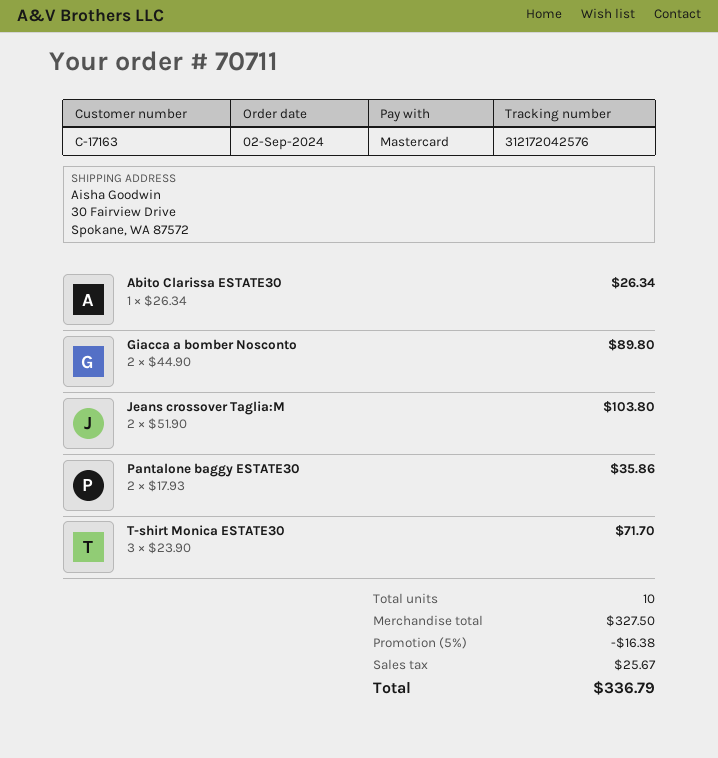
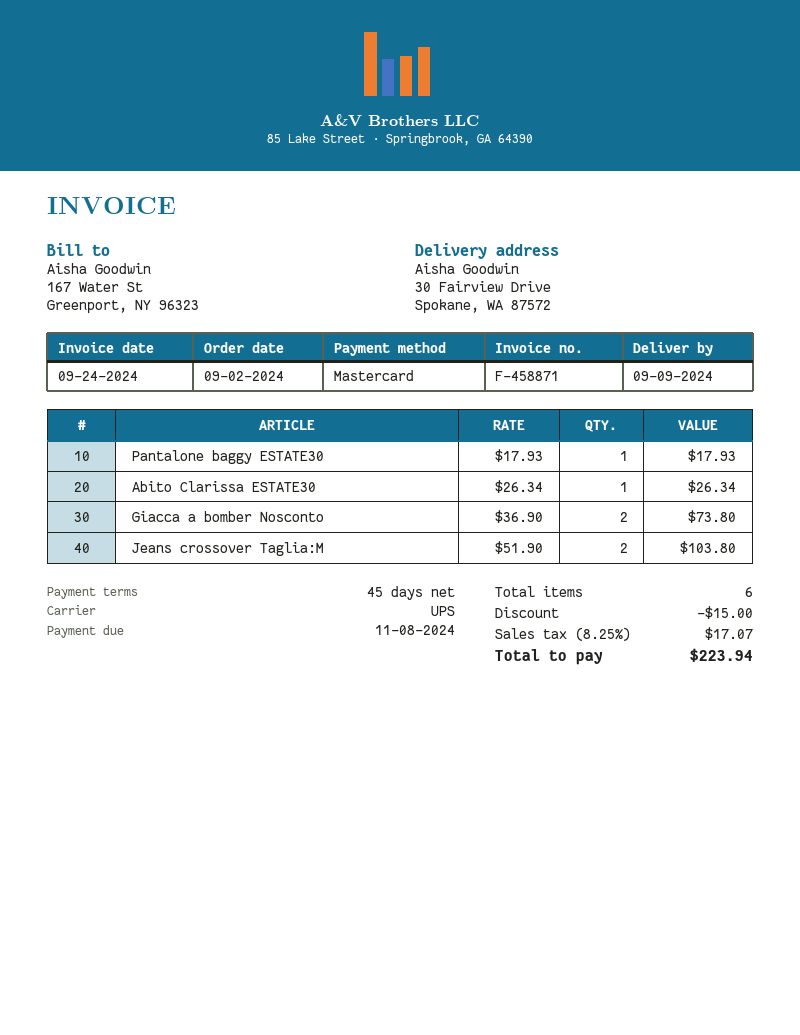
Giacca a bomber Nosconto: 2 x 44.90 = 89.80 -> 2 x 36.90 = 73.80
Pantalone baggy ESTATE30: 2 x 17.93 = 35.86 -> 1 x 17.93 = 17.93
T-shirt Monica ESTATE30: 3 x 23.90 = 71.70 -> none
total quantity: 10 -> 6
discount: 16.38 -> 15.00
tax: 25.67 -> 17.07
total: 336.79 -> 223.94

